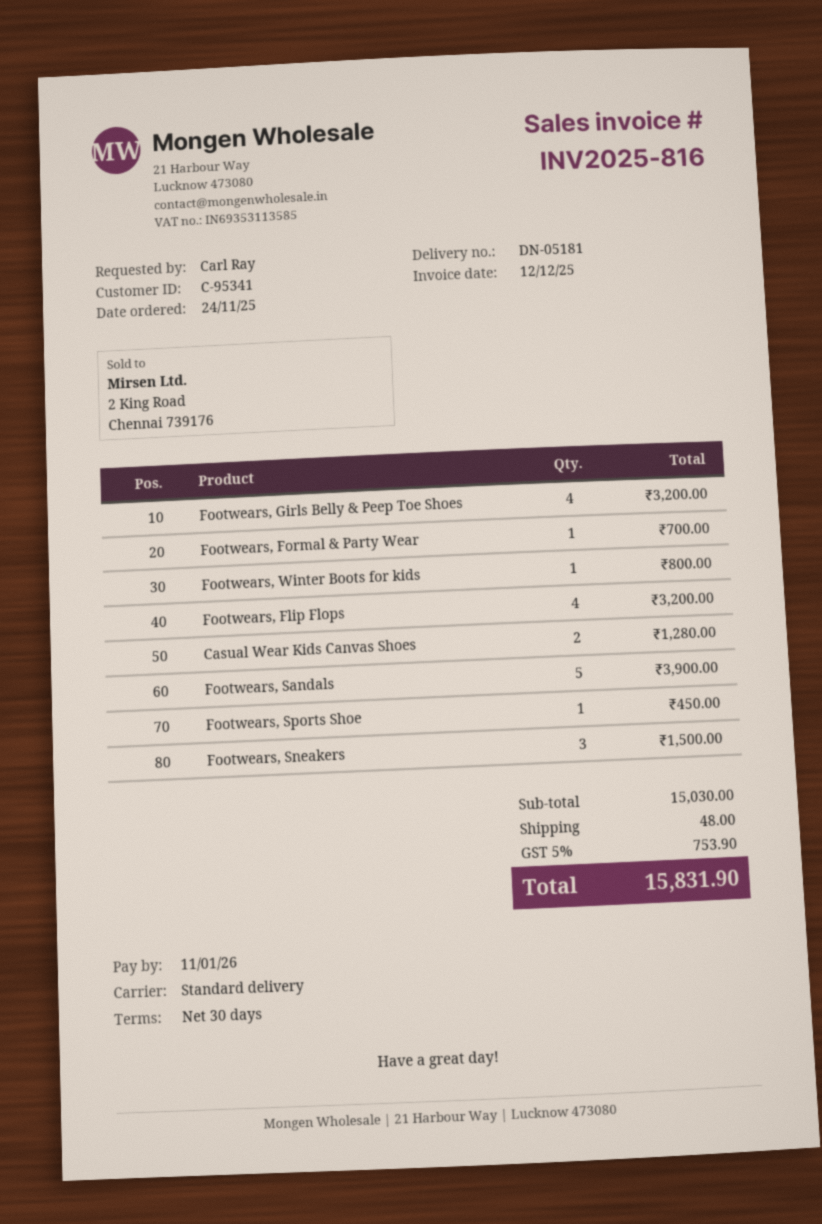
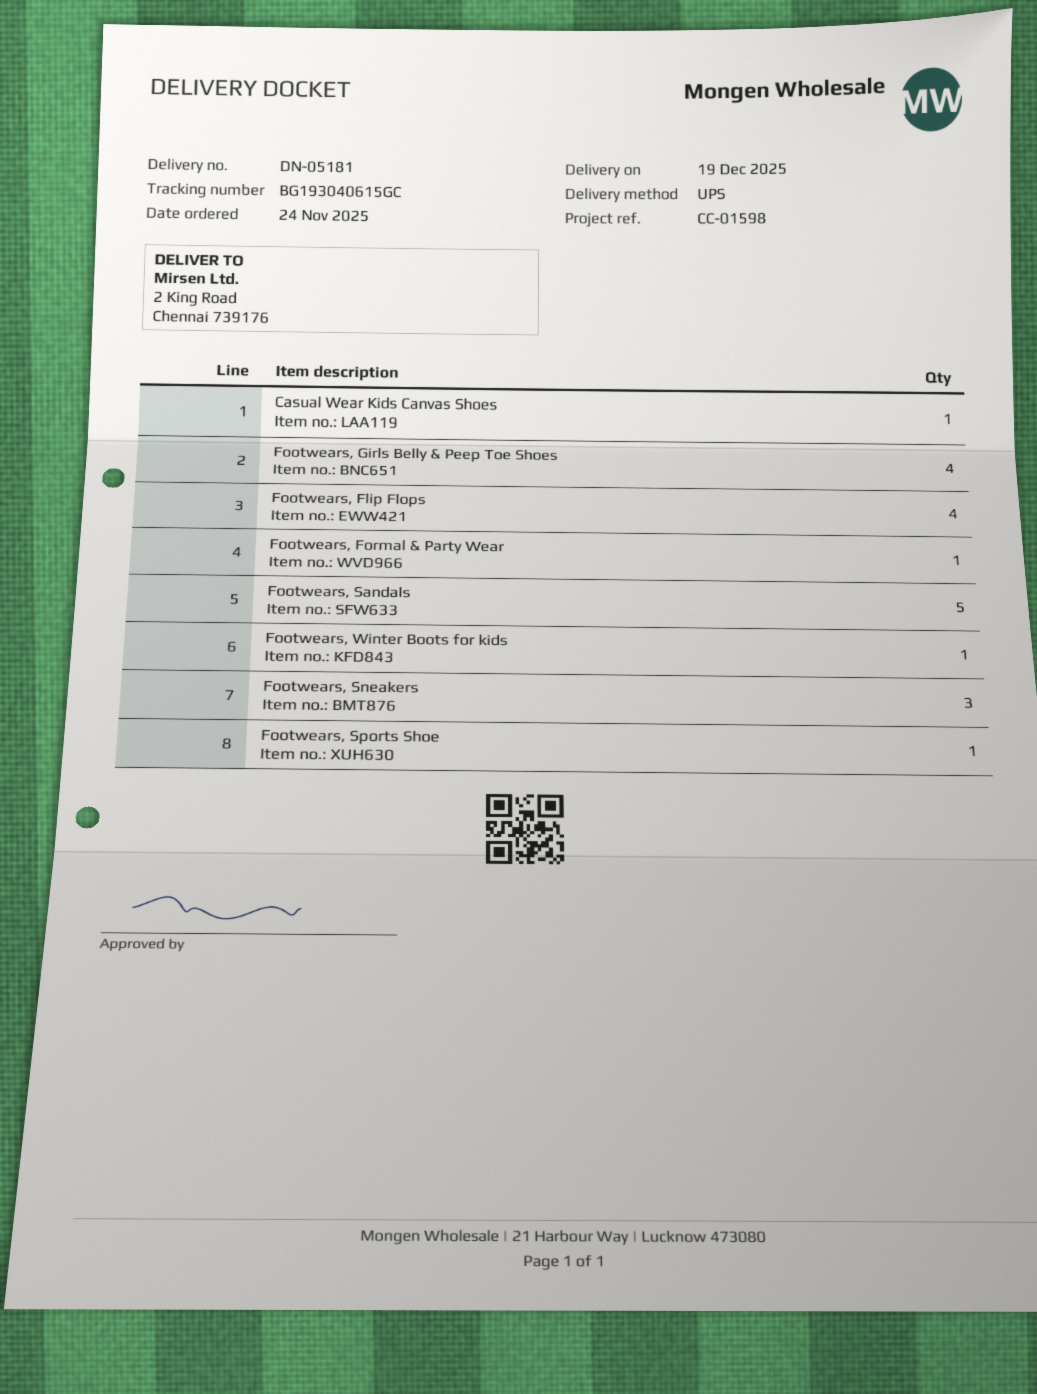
shipping method: standard -> UPS
Casual Wear Kids Canvas Shoes: 2 -> 1

